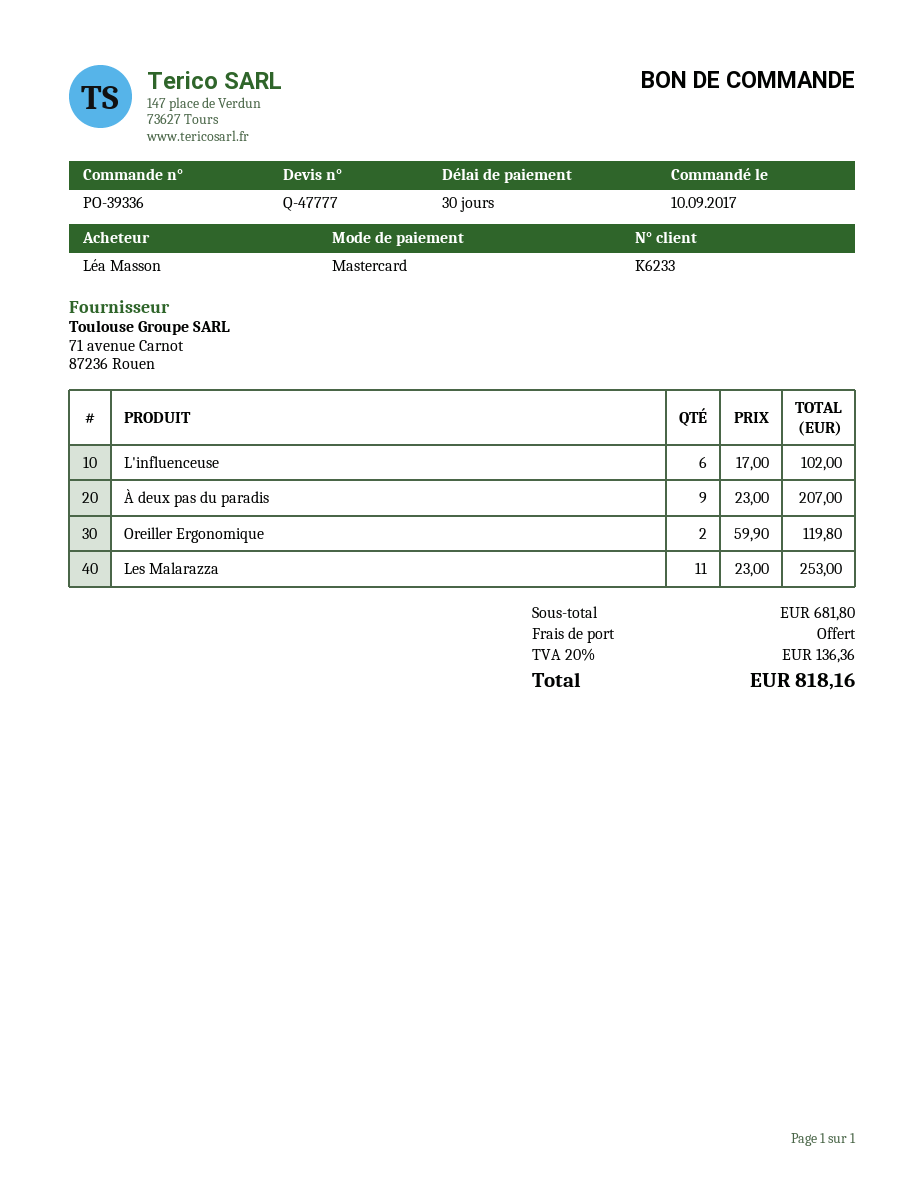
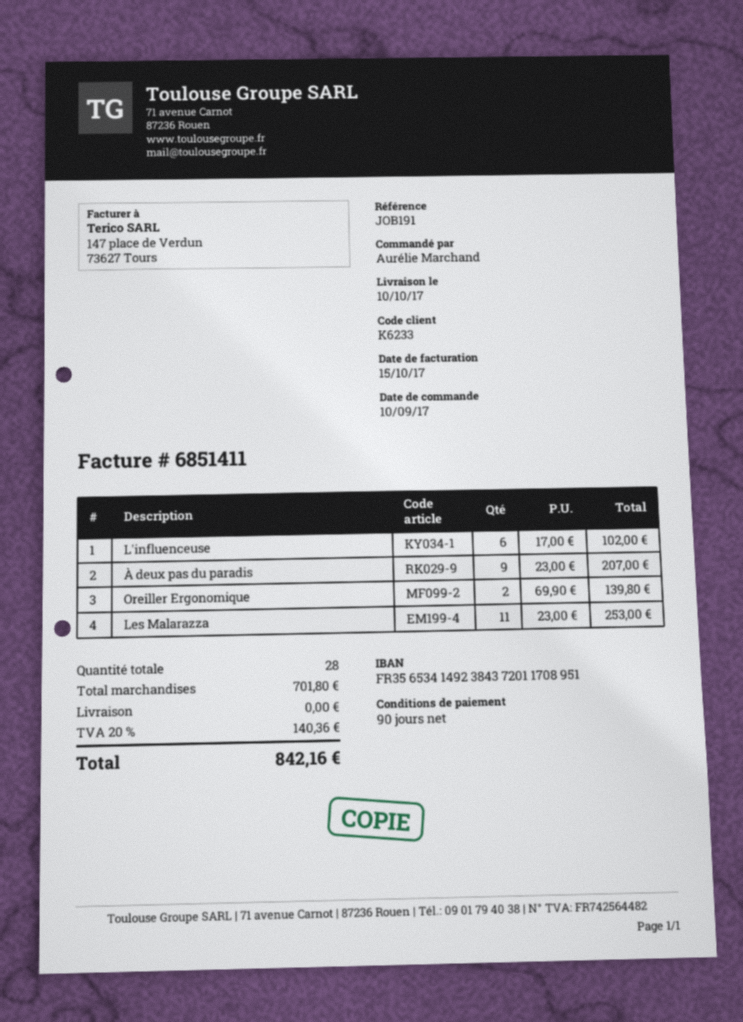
payment terms: 30 days -> 90 days
ordered by: Léa Masson -> Aurélie Marchand
Oreiller Ergonomique: 2 x 59.90 = 119.80 -> 2 x 69.90 = 139.80
subtotal: 681.80 -> 701.80
tax: 20% = 136.36 -> 20% = 140.36
total: 818.16 -> 842.16

